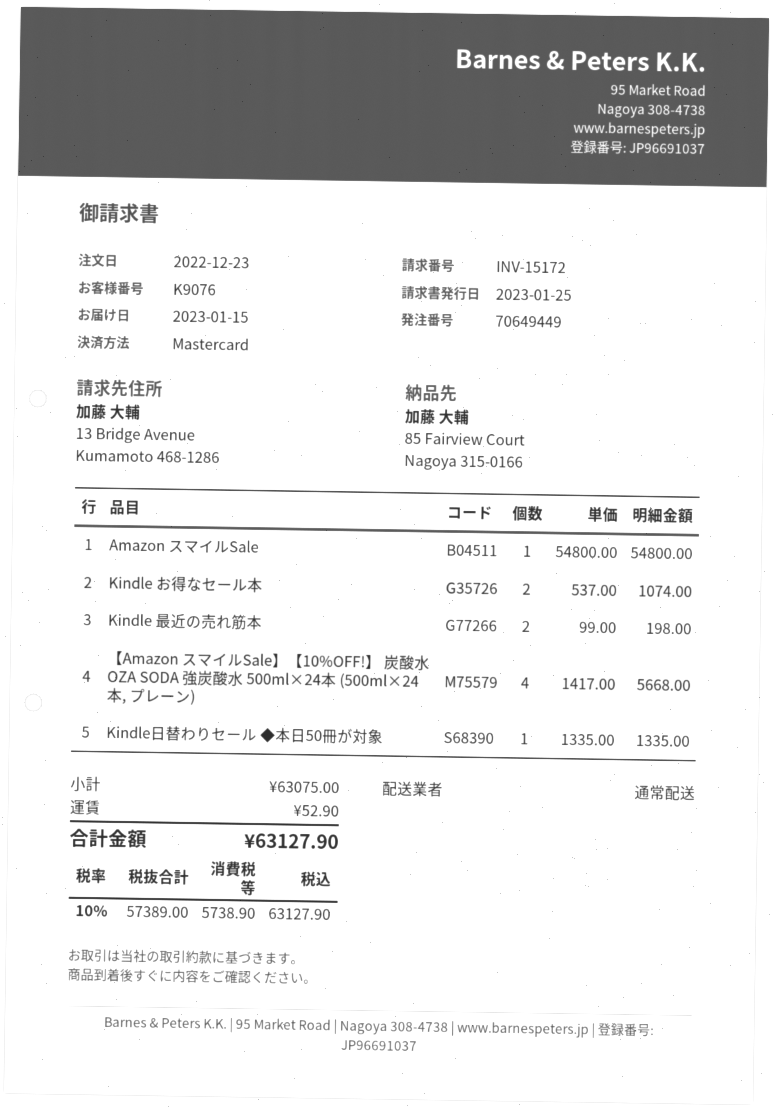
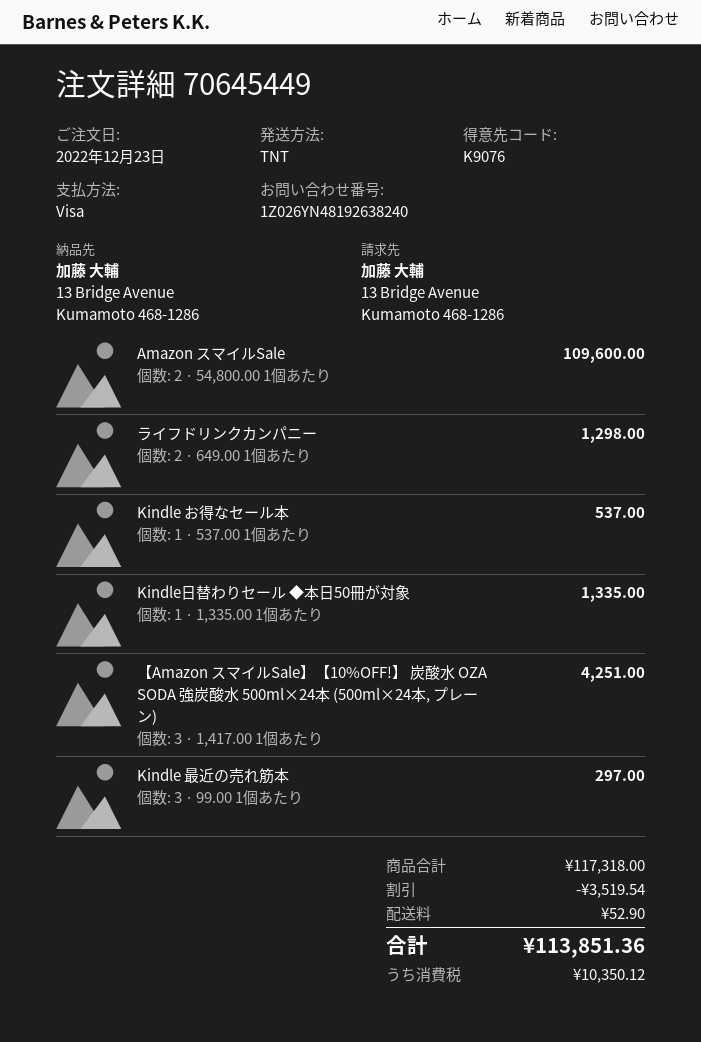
order number: 70649449 -> 70645449
payment method: Mastercard -> Visa
shipping method: standard -> TNT
ship to: 85 Fairview Court, Nagoya 315-0166 -> 13 Bridge Avenue, Kumamoto 468-1286
Amazon スマイルSale: 1 x 54800.00 = 54800.00 -> 2 x 54800.00 = 109600.00
Kindle お得なセール本: 2 x 537.00 = 1074.00 -> 1 x 537.00 = 537.00
Kindle 最近の売れ筋本: 2 x 99.00 = 198.00 -> 3 x 99.00 = 297.00
【Amazon スマイルSale】【10%OFF!】 炭酸水 OZA SODA 強炭酸水 500ml×24本 (500ml×24本, プレーン): 4 x 1417.00 = 5668.00 -> 3 x 1417.00 = 4251.00
ライフドリンクカンパニー: none -> 2 x 649.00 = 1298.00
subtotal: 63075.00 -> 117318.00
discount: none -> 3519.54
tax: 5738.90 -> 10350.12
total: 63127.90 -> 113851.36

